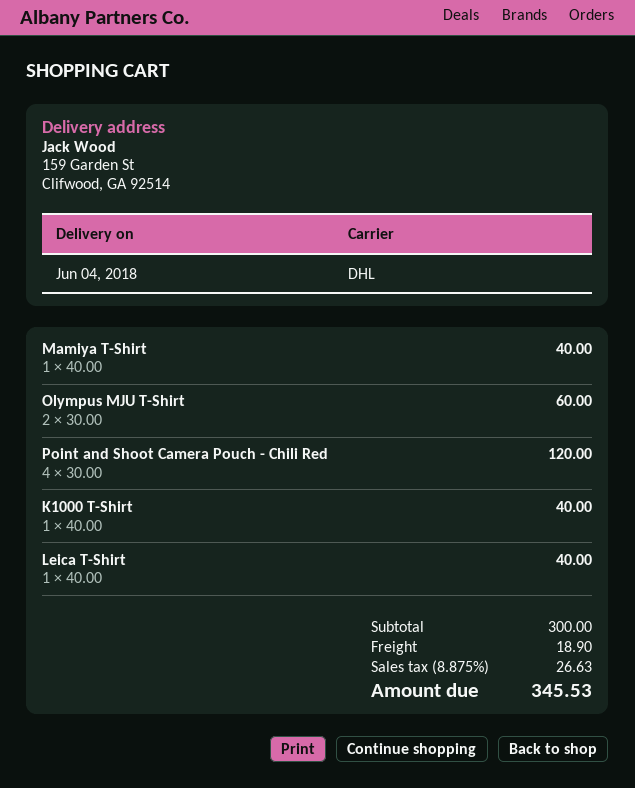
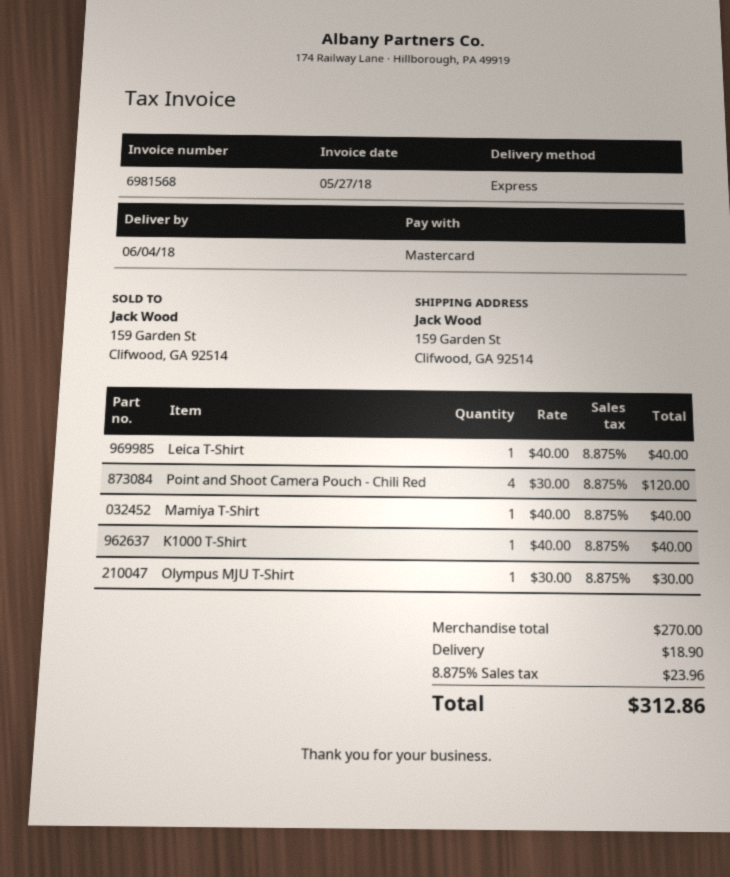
shipping method: DHL -> express
Olympus MJU T-Shirt: 2 x 30.00 = 60.00 -> 1 x 30.00 = 30.00
subtotal: 300.00 -> 270.00
tax: 8.875% = 26.63 -> 8.875% = 23.96
total: 345.53 -> 312.86

